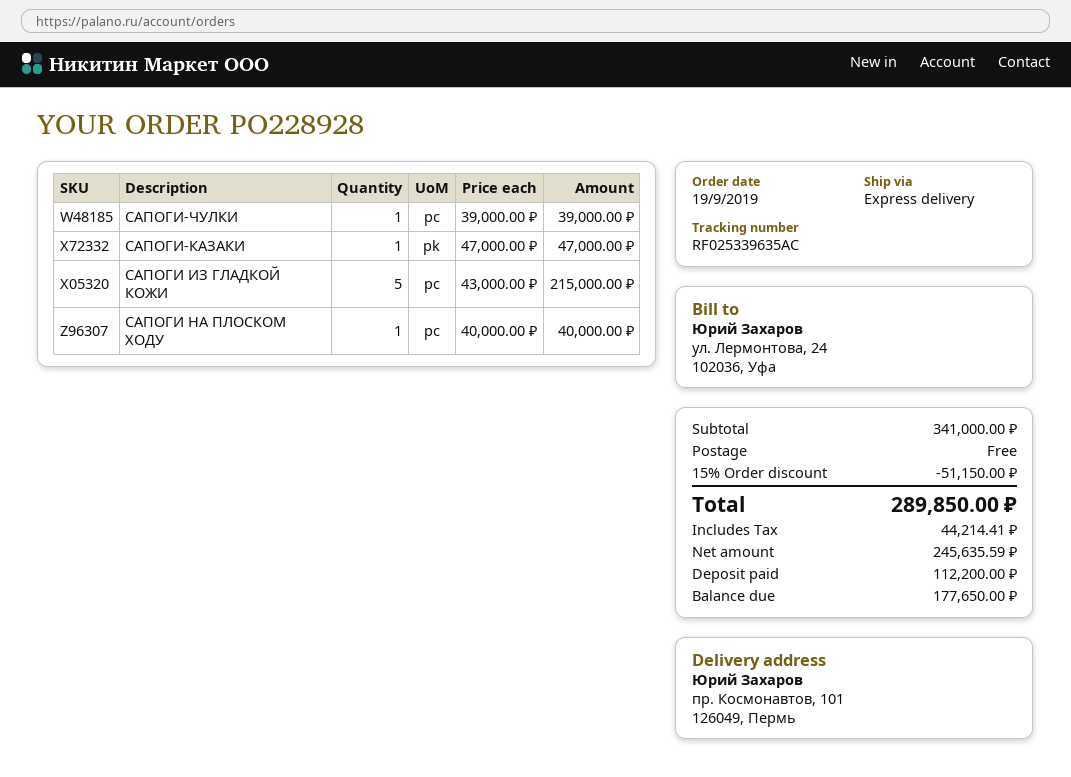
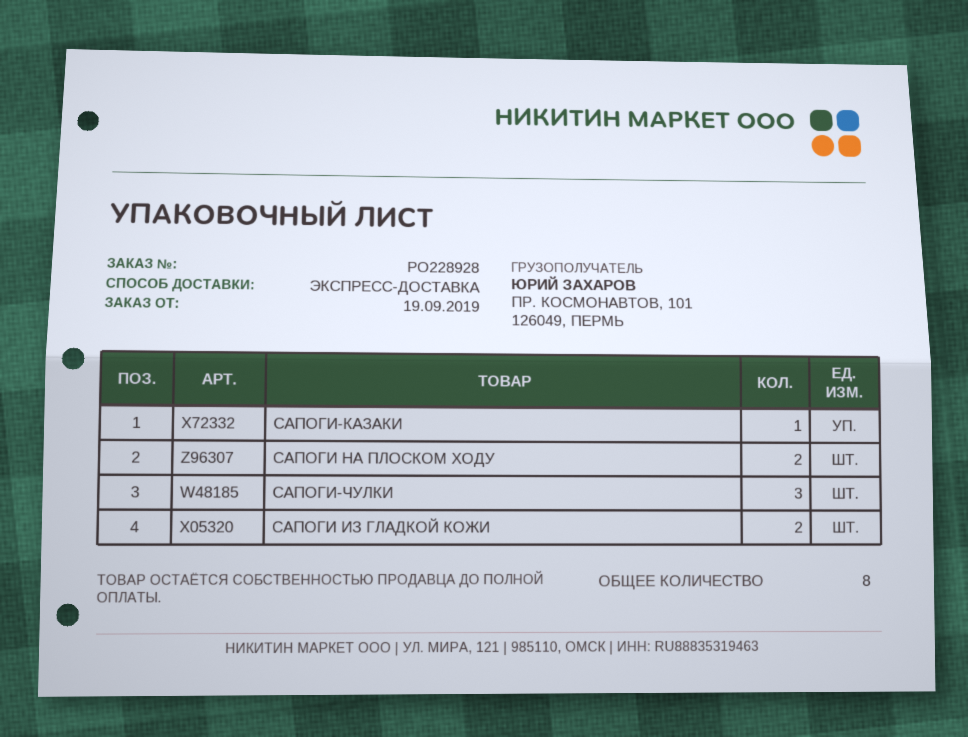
САПОГИ-ЧУЛКИ: 1 -> 3
САПОГИ ИЗ ГЛАДКОЙ КОЖИ: 5 -> 2
САПОГИ НА ПЛОСКОМ ХОДУ: 1 -> 2

